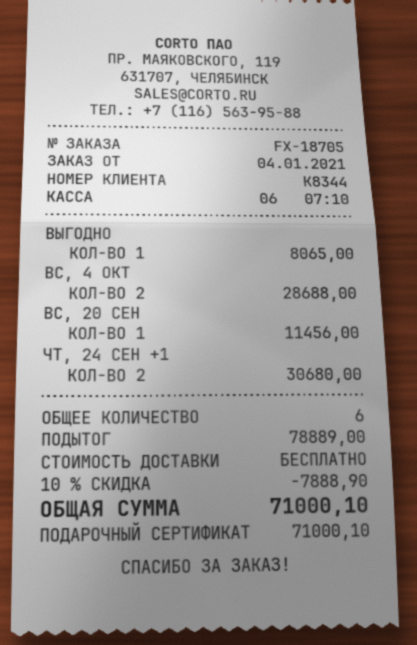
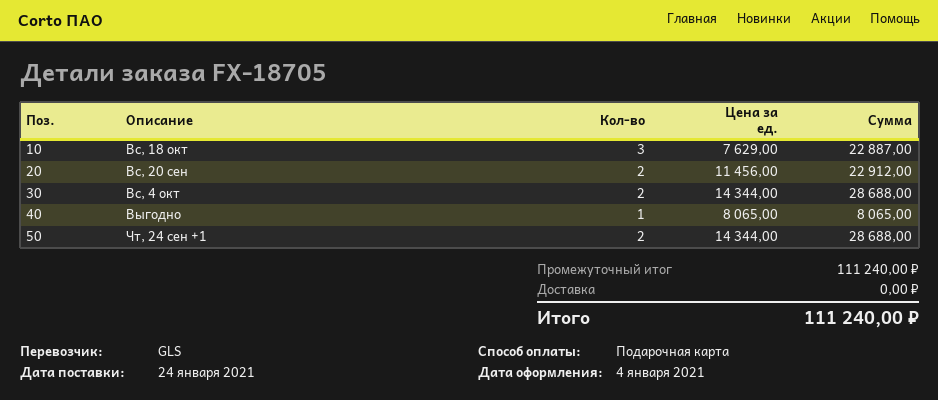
ВС, 20 СЕН: 1 for 11456.00 -> 2 for 22912.00
ЧТ, 24 СЕН +1: 2 for 30680.00 -> 2 for 28688.00
Вс, 18 окт: none -> 3 for 22887.00
subtotal: 78889.00 -> 111240.00
discount: 10% = 7888.90 -> none
total: 71000.10 -> 111240.00

